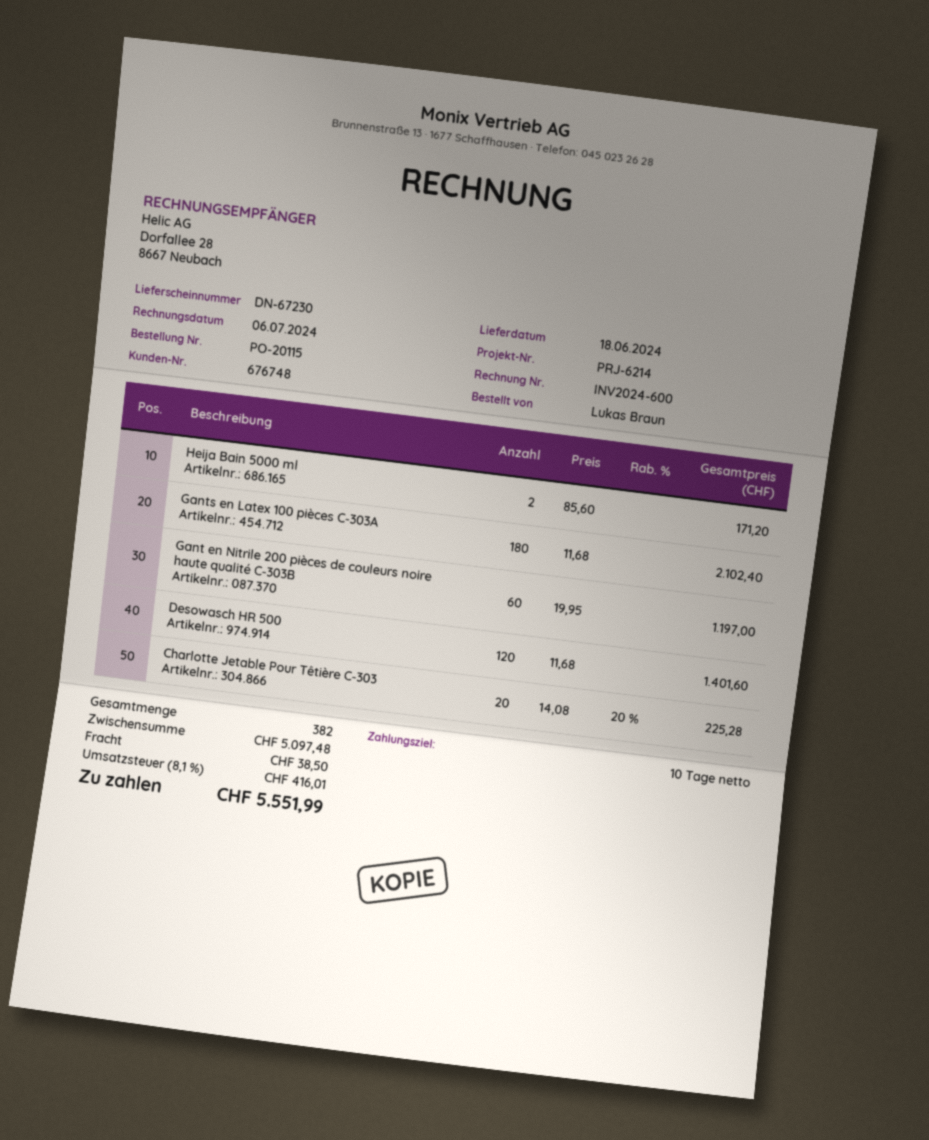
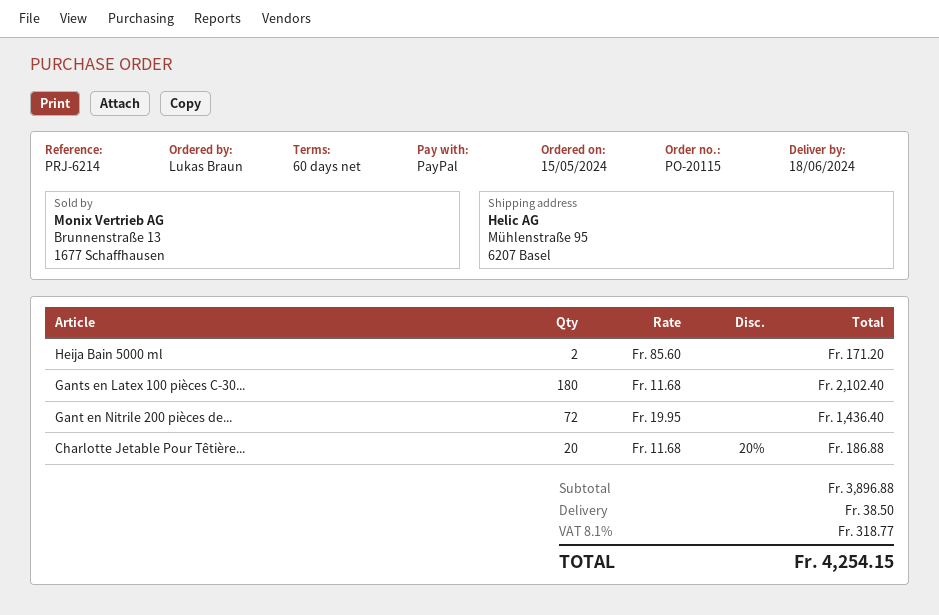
payment terms: 10 days -> 60 days
Gant en Nitrile 200 pièces de couleurs noire haute qualité C-303B: 60 x 19.95 = 1197.00 -> 72 x 19.95 = 1436.40
Desowasch HR 500: 120 x 11.68 = 1401.60 -> none
Charlotte Jetable Pour Têtière C-303: 20 x 14.08 - 20% = 225.28 -> 20 x 11.68 - 20% = 186.88
subtotal: 5097.48 -> 3896.88
tax: 8.1% = 416.01 -> 8.1% = 318.77
total: 5551.99 -> 4254.15

